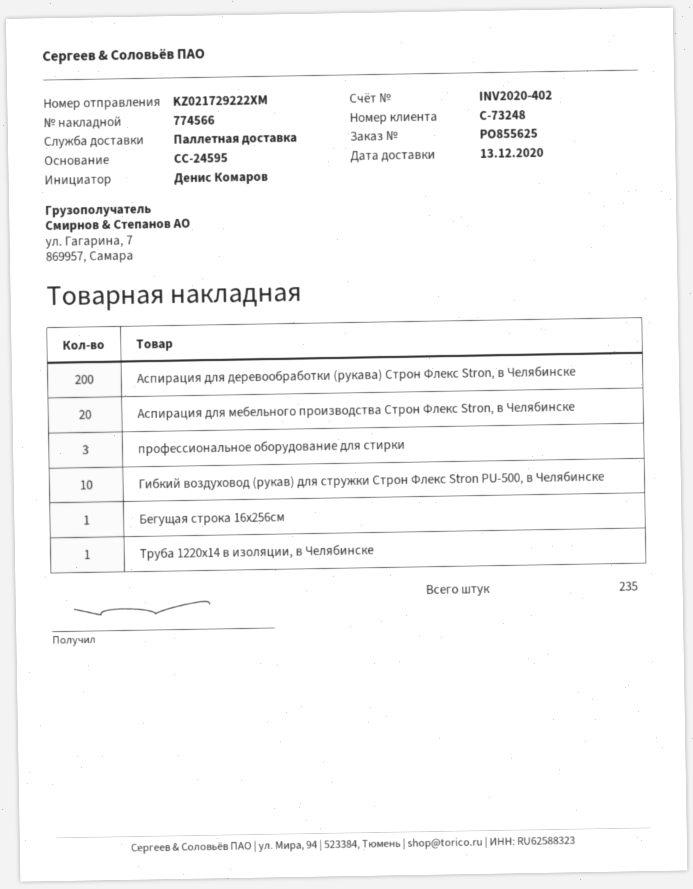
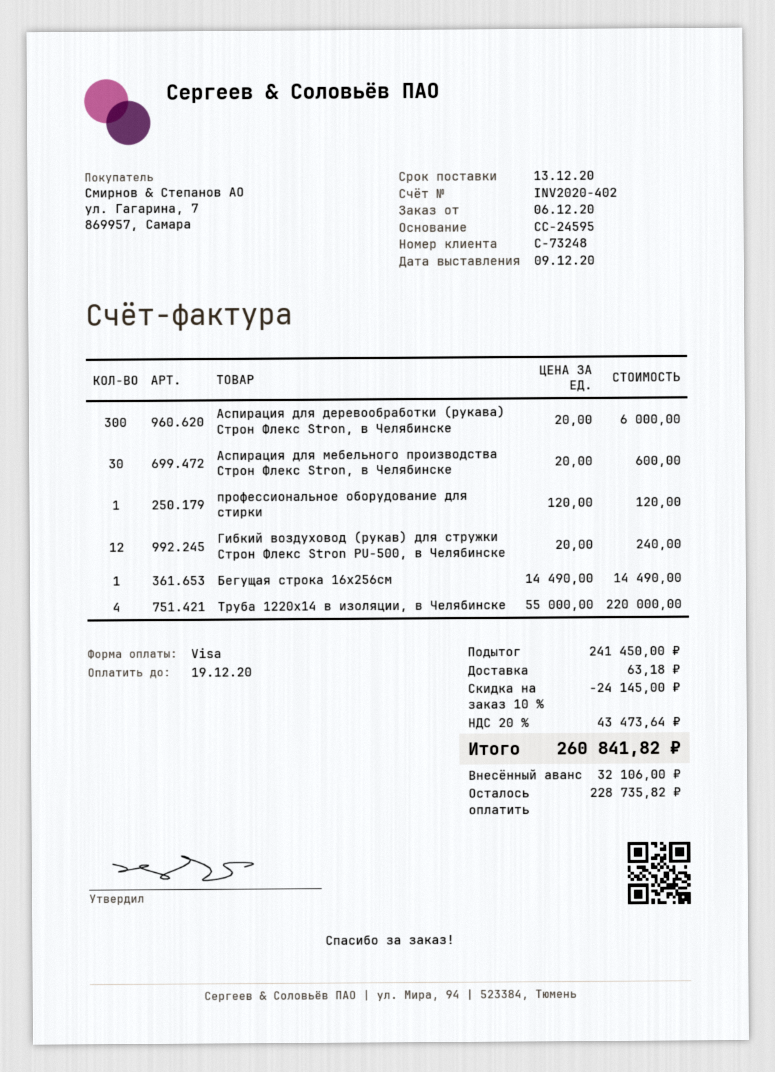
Аспирация для деревообработки (рукава) Строн Флекс Stron, в Челябинске: 200 -> 300
Аспирация для мебельного производства Строн Флекс Stron, в Челябинске: 20 -> 30
профессиональное оборудование для стирки: 3 -> 1
Гибкий воздуховод (рукав) для стружки Строн Флекс Stron PU-500, в Челябинске: 10 -> 12
Труба 1220х14 в изоляции, в Челябинске: 1 -> 4

